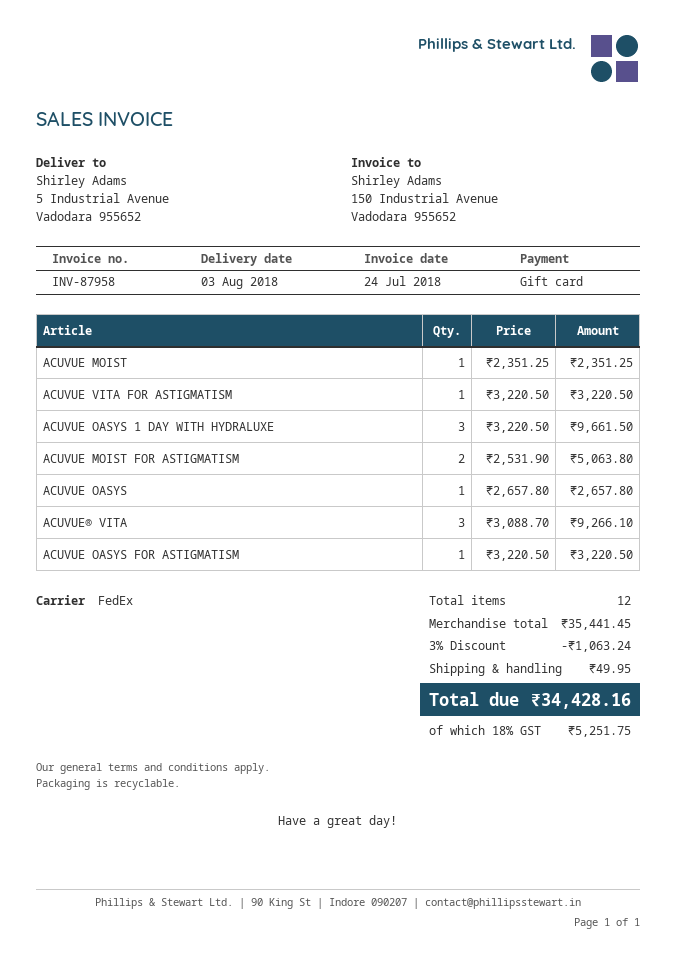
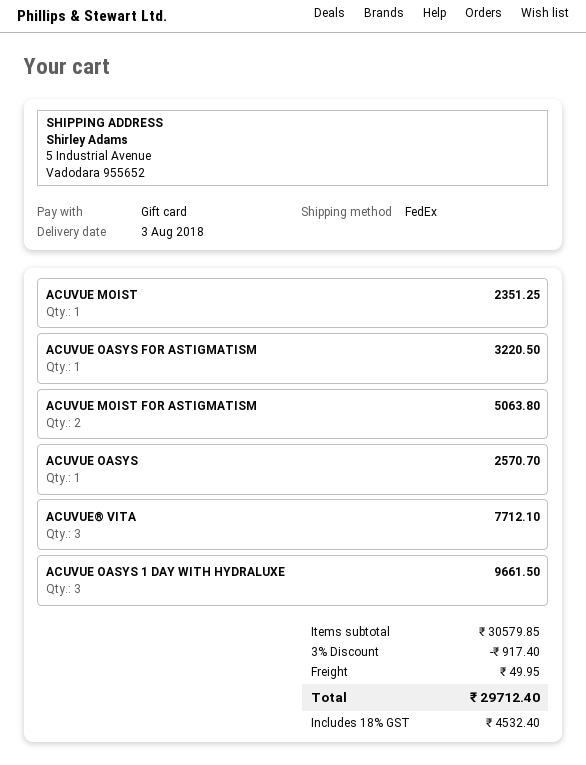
ACUVUE VITA FOR ASTIGMATISM: 1 for 3220.50 -> none
ACUVUE OASYS: 1 for 2657.80 -> 1 for 2570.70
ACUVUE® VITA: 3 for 9266.10 -> 3 for 7712.10
subtotal: 35441.45 -> 30579.85
discount: 3% = 1063.24 -> 3% = 917.40
tax: 18% = 5251.75 -> 18% = 4532.40
total: 34428.16 -> 29712.40

